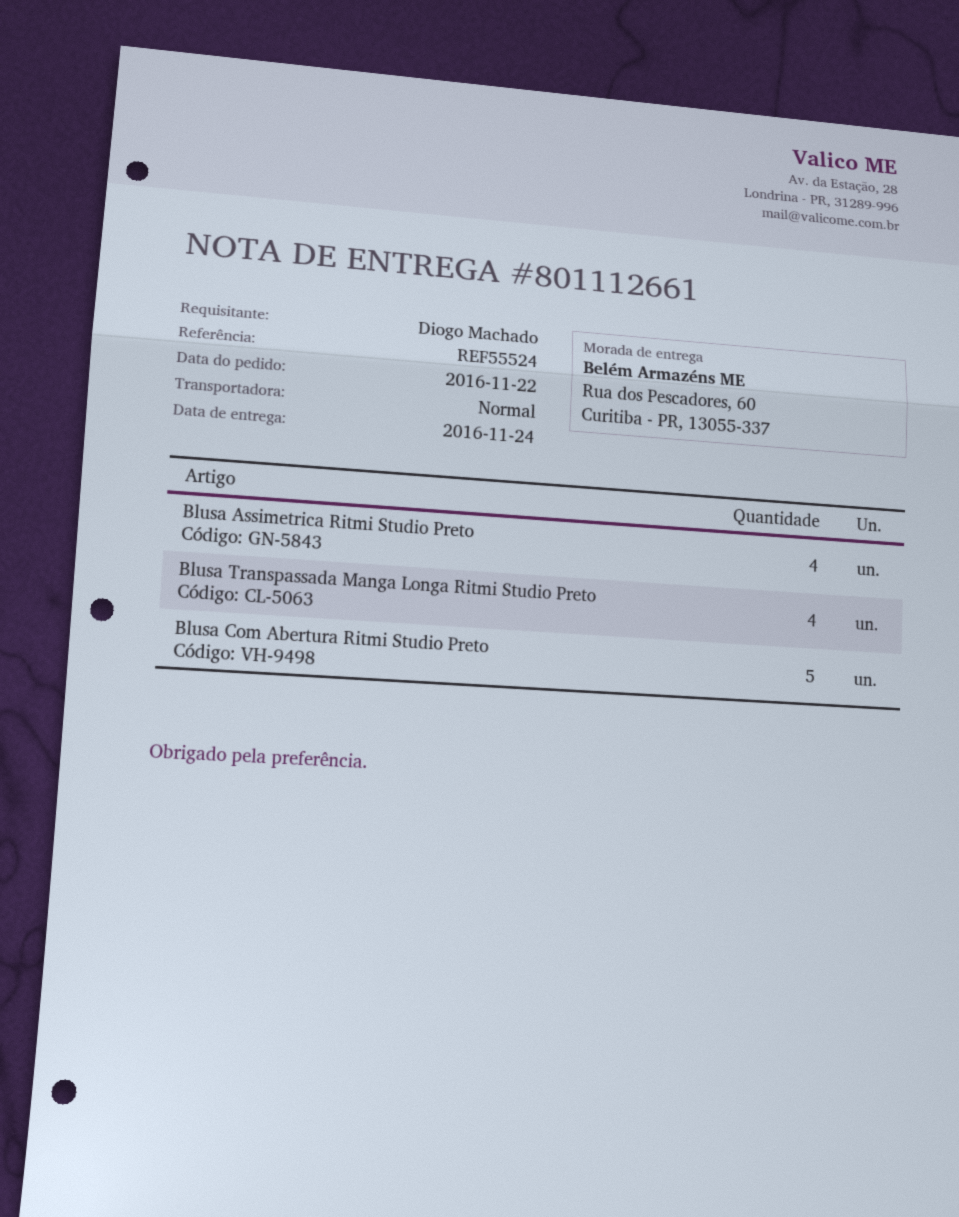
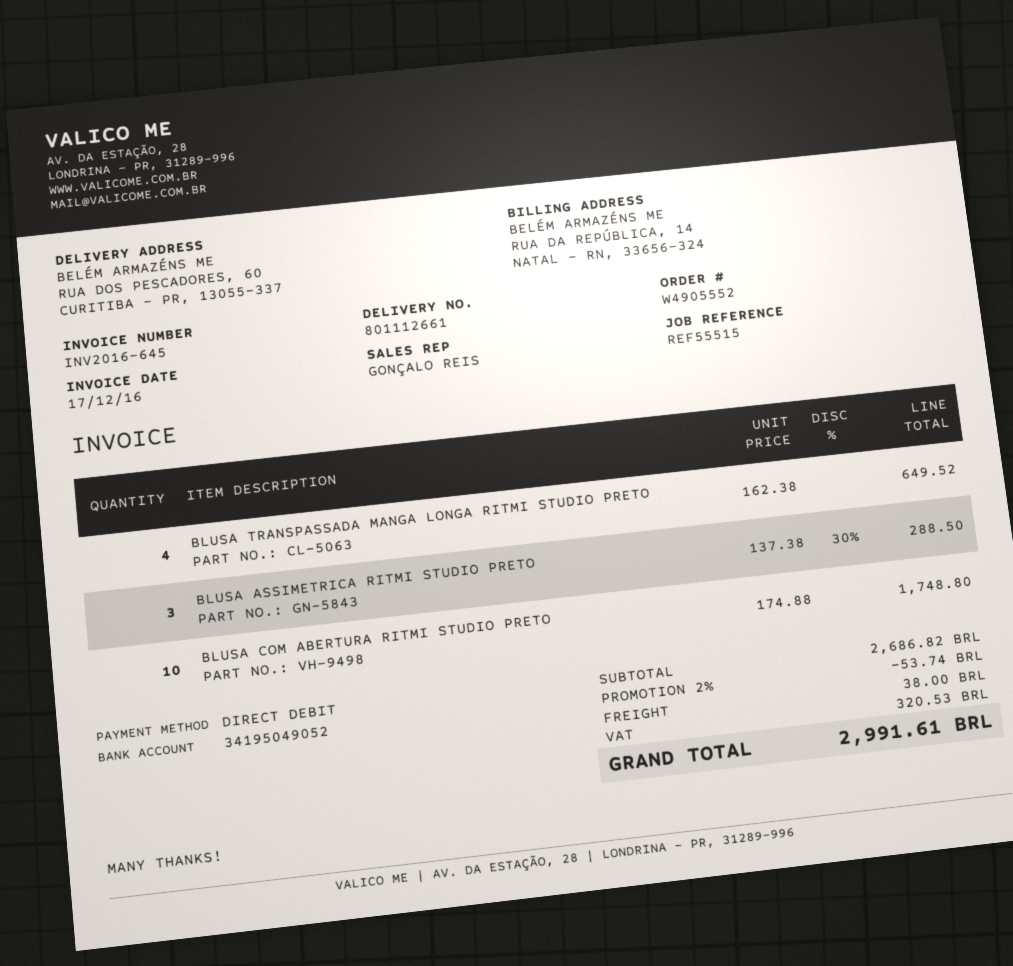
reference: REF55524 -> REF55515
Blusa Assimetrica Ritmi Studio Preto: 4 -> 3
Blusa Com Abertura Ritmi Studio Preto: 5 -> 10

